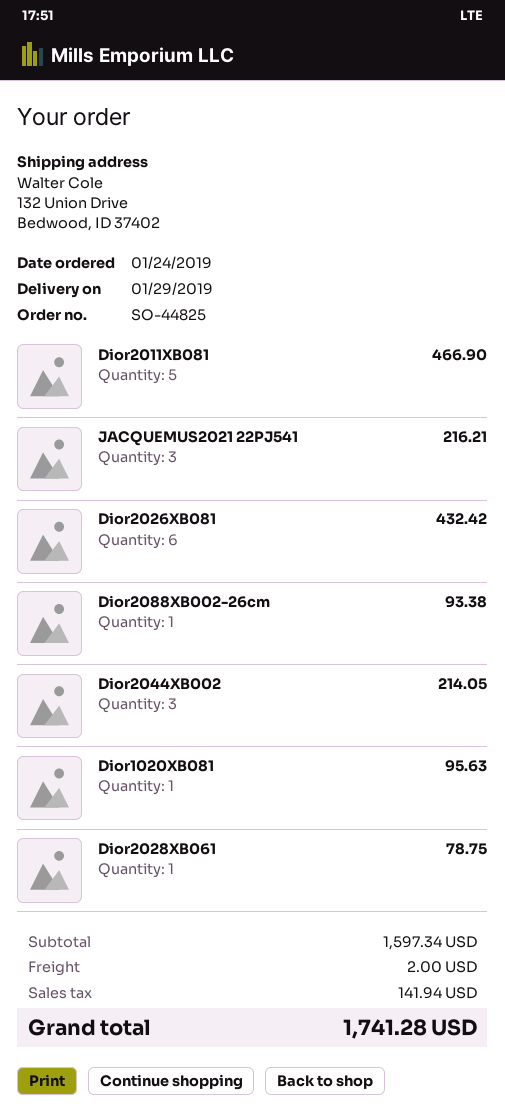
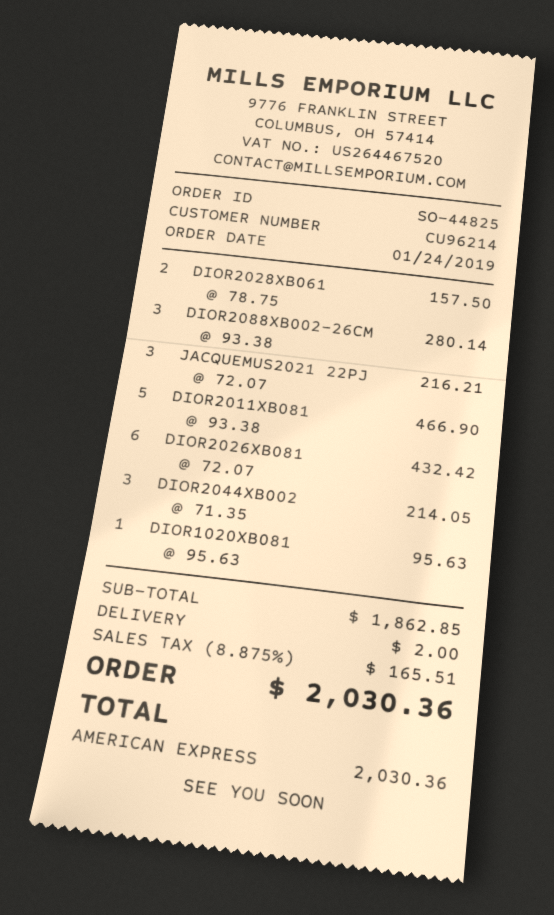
Dior2088XB002-26cm: 1 for 93.38 -> 3 for 280.14
Dior2028XB061: 1 for 78.75 -> 2 for 157.50
subtotal: 1597.34 -> 1862.85
tax: 141.94 -> 165.51
total: 1741.28 -> 2030.36

